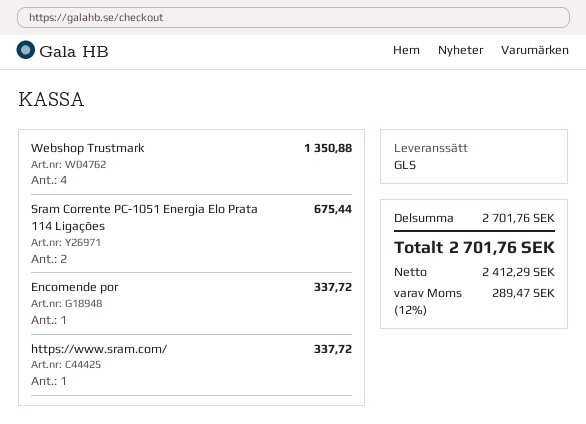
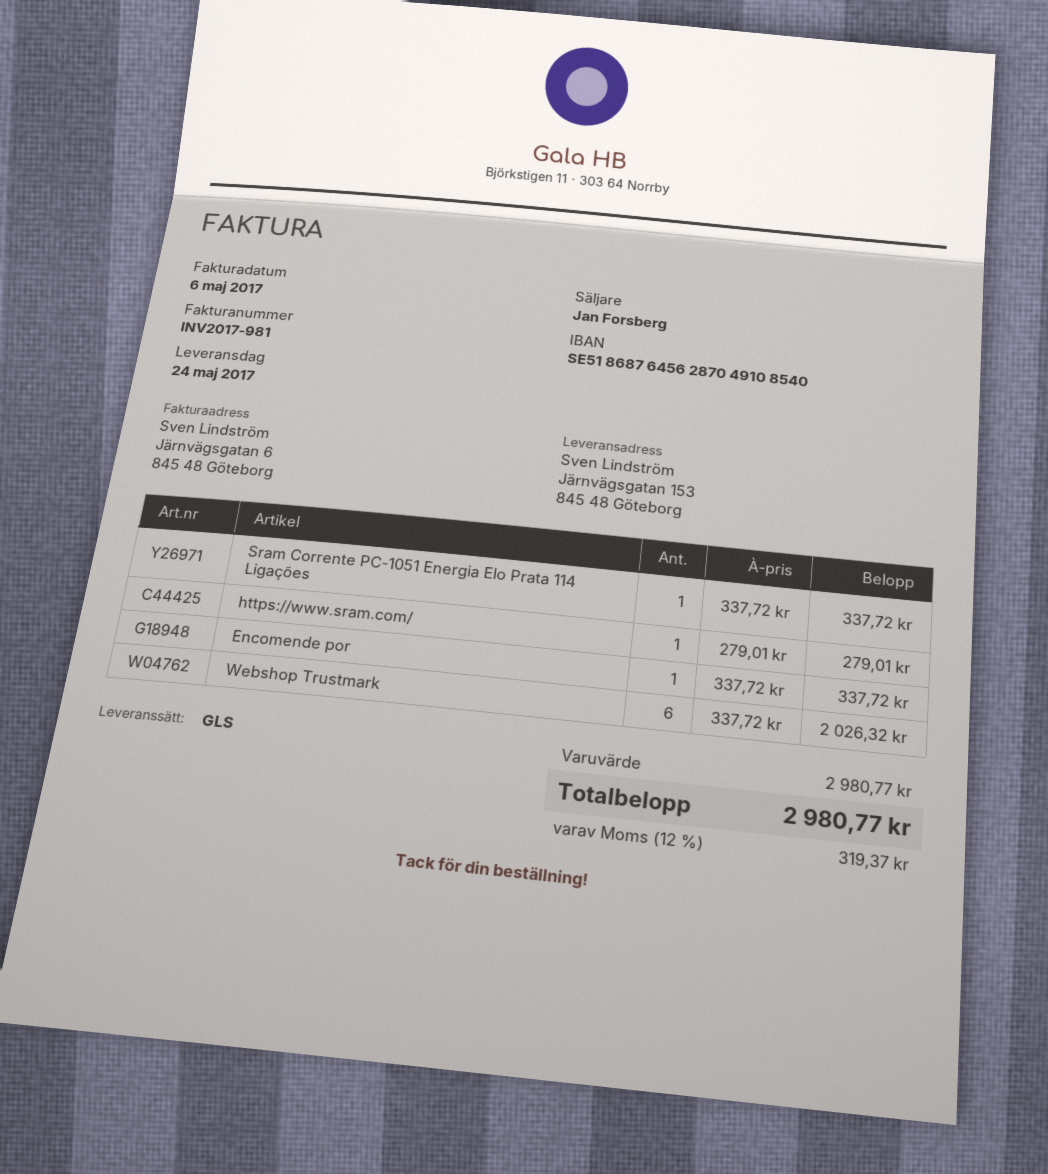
Webshop Trustmark: 4 for 1350.88 -> 6 for 2026.32
Sram Corrente PC-1051 Energia Elo Prata 114 Ligações: 2 for 675.44 -> 1 for 337.72
https://www.sram.com/: 1 for 337.72 -> 1 for 279.01
subtotal: 2701.76 -> 2980.77
tax: 12% = 289.47 -> 12% = 319.37
total: 2701.76 -> 2980.77

